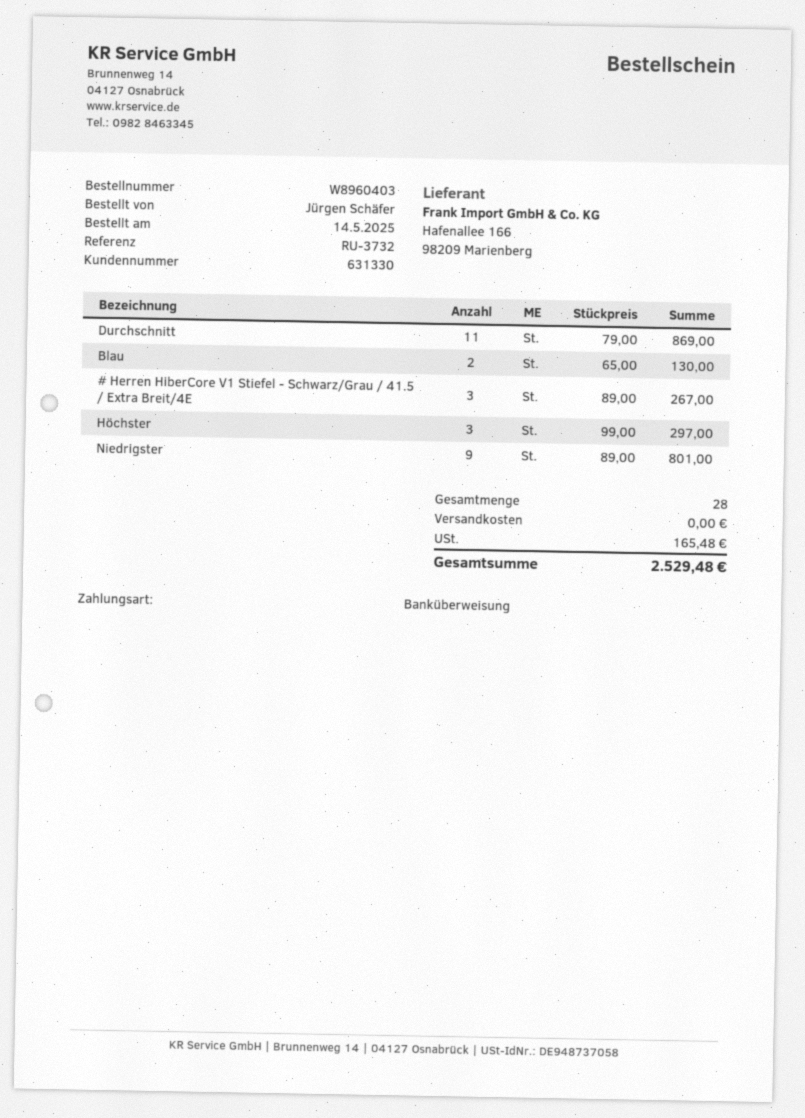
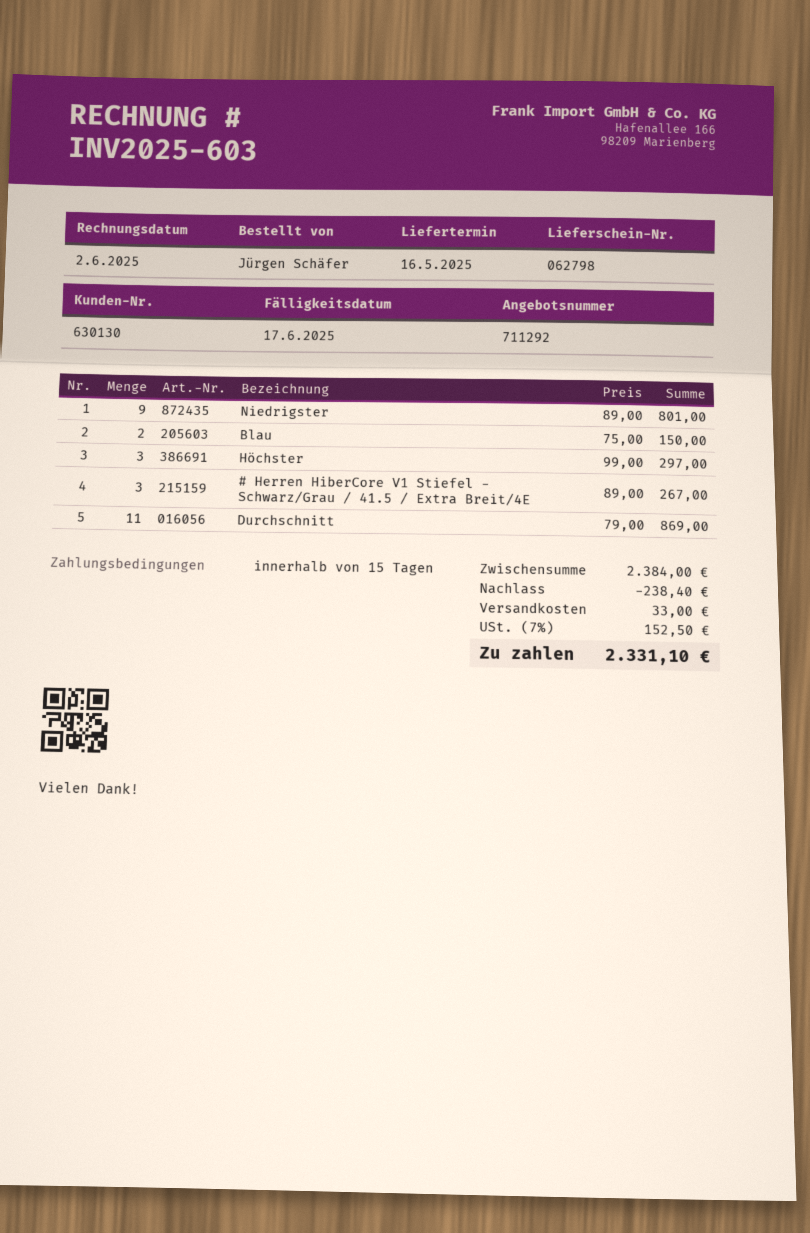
customer number: 631330 -> 630130
Blau: 2 x 65.00 = 130.00 -> 2 x 75.00 = 150.00
discount: none -> 238.40
shipping: 0.00 -> 33.00
tax: 165.48 -> 152.50
total: 2529.48 -> 2331.10

